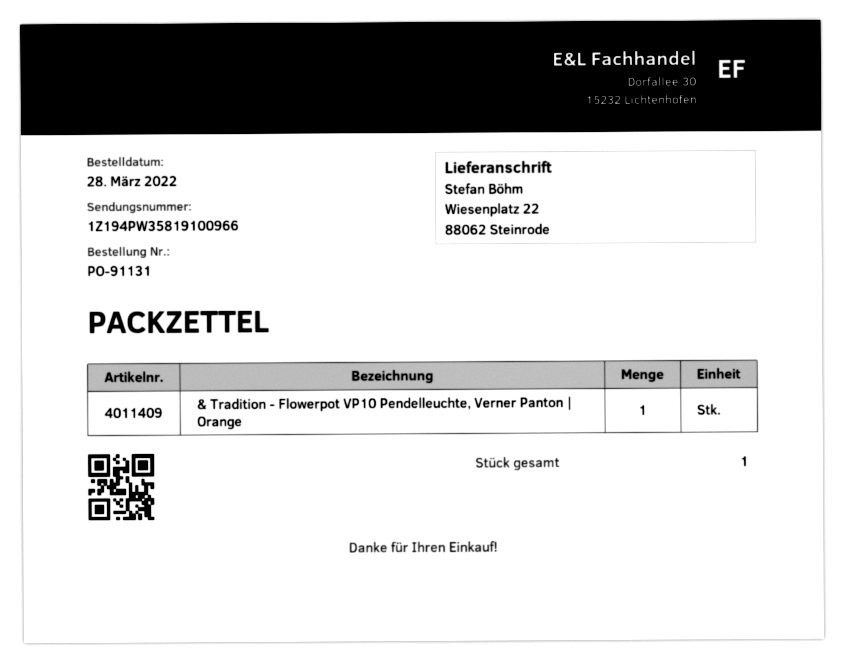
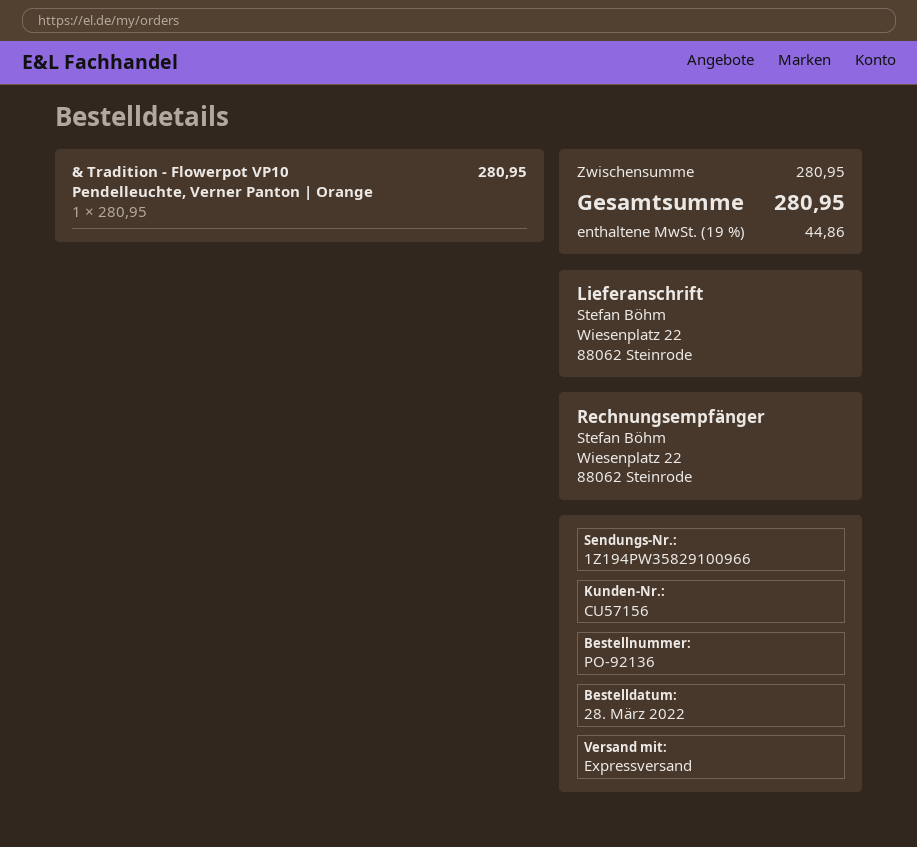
order number: PO-91131 -> PO-92136
tracking number: 1Z194PW35819100966 -> 1Z194PW35829100966

